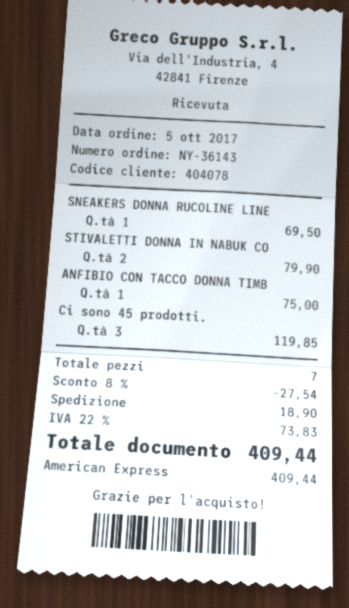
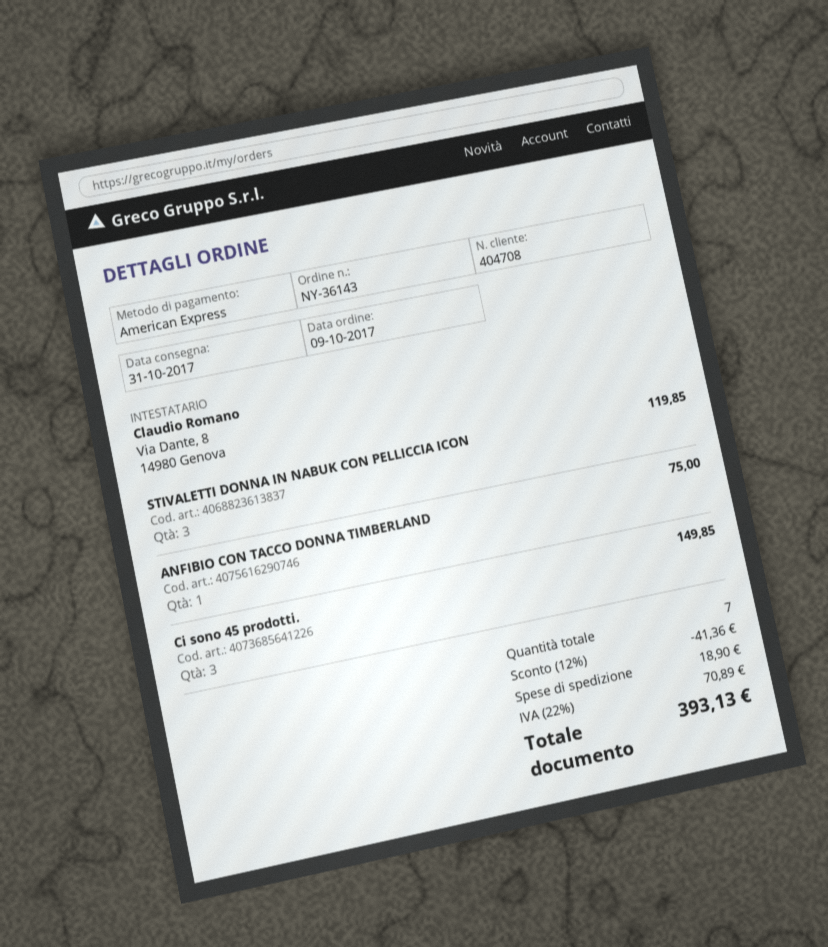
order date: 2017-10-05 -> 2017-10-09
customer number: 404078 -> 404708
SNEAKERS DONNA RUCOLINE LINE: 1 for 69.50 -> none
STIVALETTI DONNA IN NABUK CO: 2 for 79.90 -> 3 for 119.85
Ci sono 45 prodotti.: 3 for 119.85 -> 3 for 149.85
discount: 8% = 27.54 -> 12% = 41.36
tax: 22% = 73.83 -> 22% = 70.89
total: 409.44 -> 393.13

